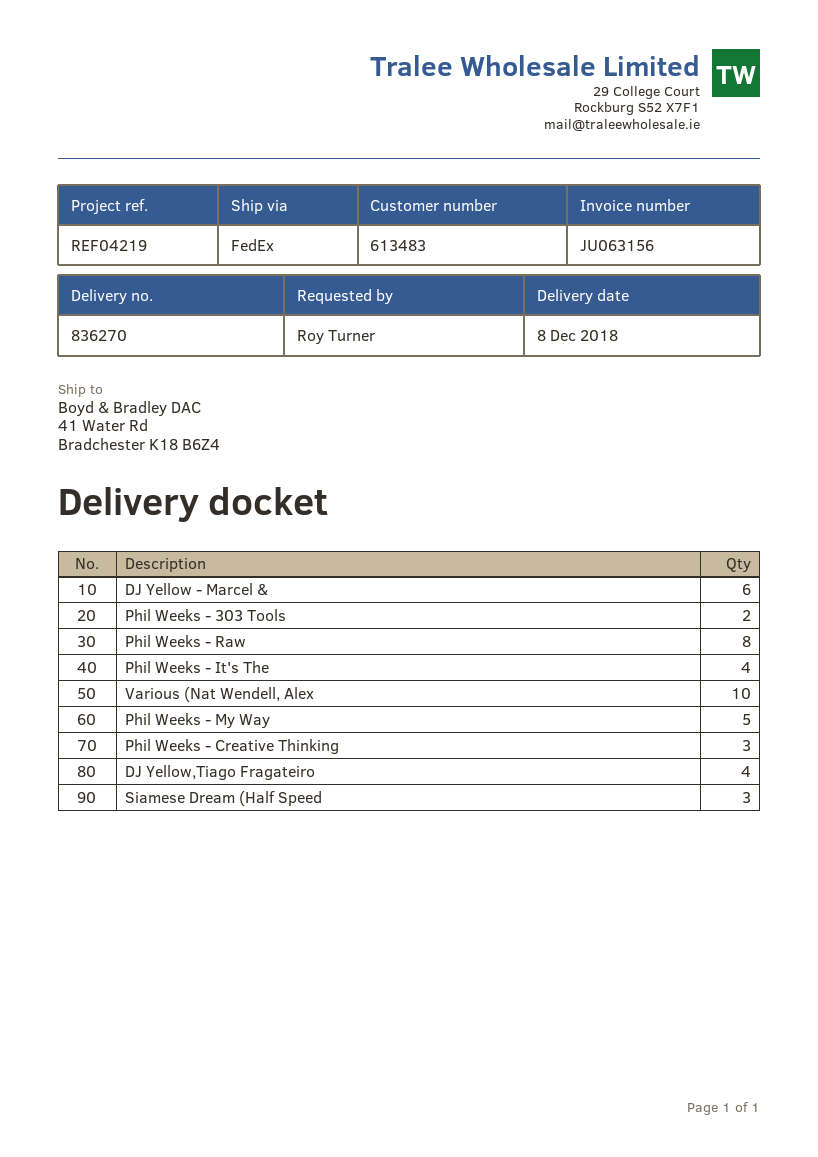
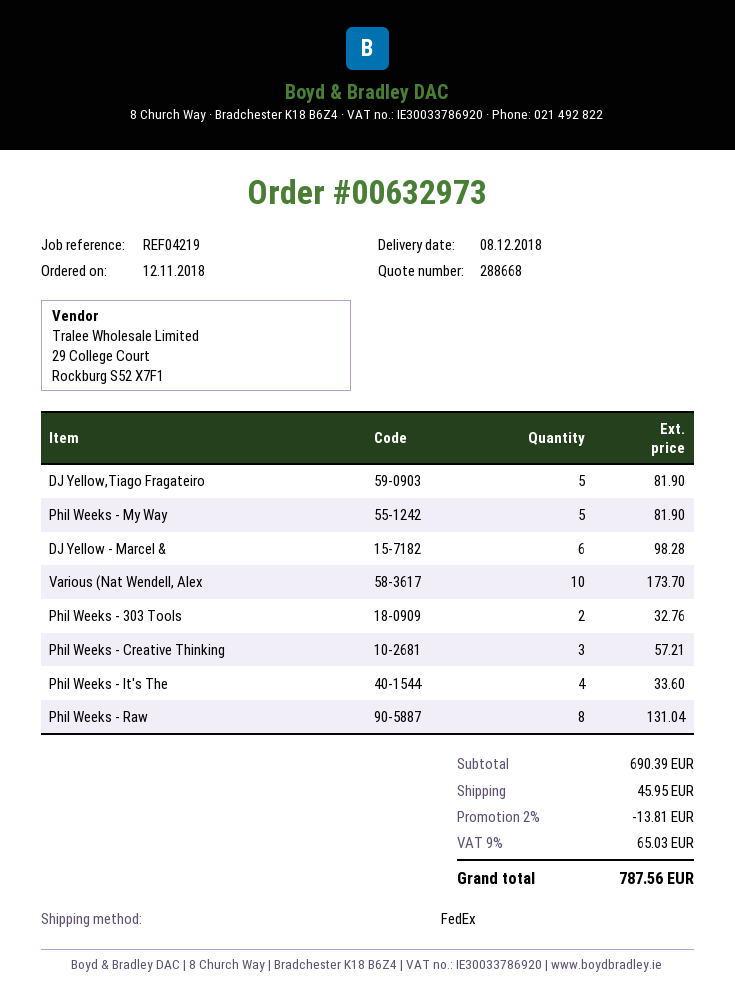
DJ Yellow,Tiago Fragateiro: 4 -> 5
Siamese Dream (Half Speed: 3 -> none

